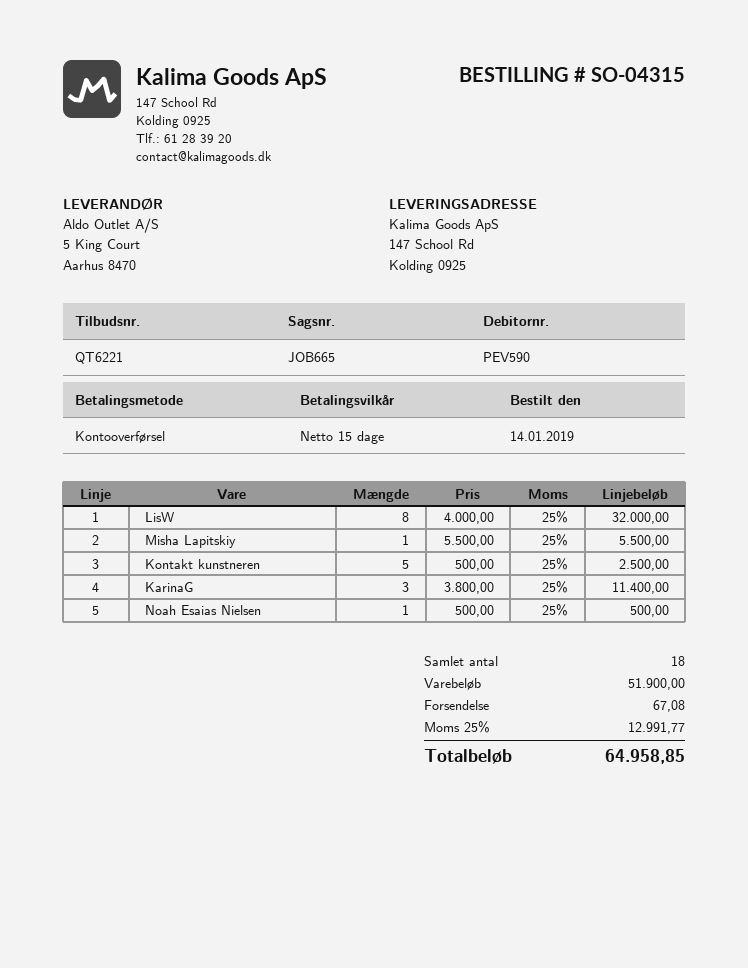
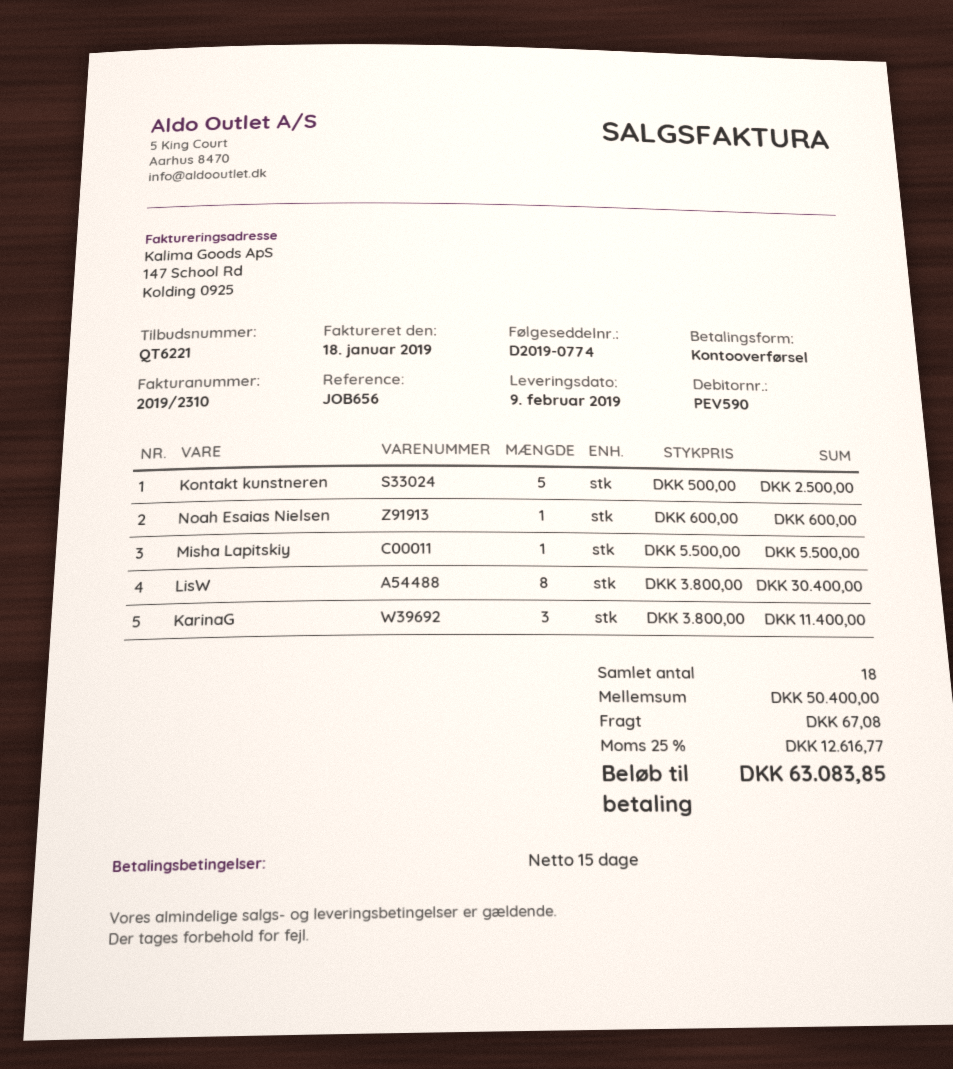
reference: JOB665 -> JOB656
LisW: 8 x 4000.00 = 32000.00 -> 8 x 3800.00 = 30400.00
Noah Esaias Nielsen: 1 x 500.00 = 500.00 -> 1 x 600.00 = 600.00
subtotal: 51900.00 -> 50400.00
tax: 25% = 12991.77 -> 25% = 12616.77
total: 64958.85 -> 63083.85

